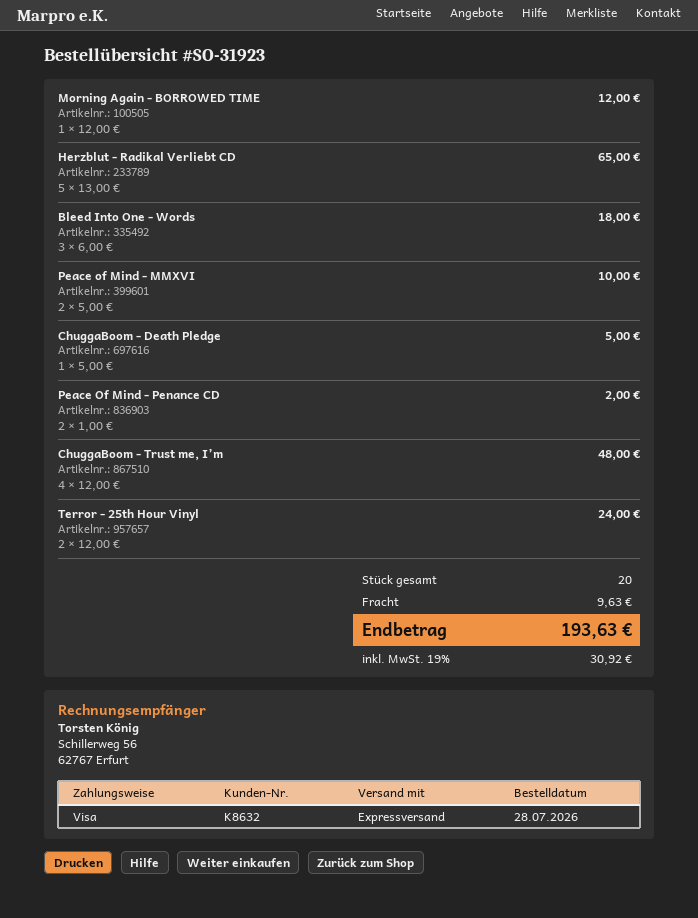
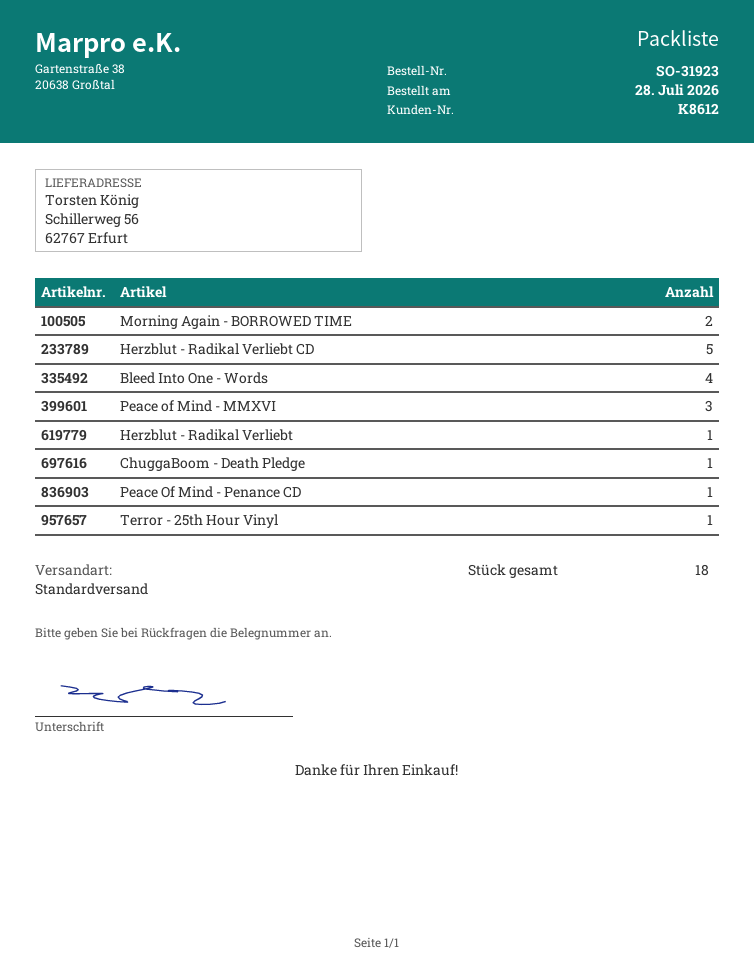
customer number: K8632 -> K8612
shipping method: express -> standard
Morning Again - BORROWED TIME: 1 -> 2
Bleed Into One - Words: 3 -> 4
Peace of Mind - MMXVI: 2 -> 3
Peace Of Mind - Penance CD: 2 -> 1
ChuggaBoom - Trust me, I’m: 4 -> none
Terror - 25th Hour Vinyl: 2 -> 1
Herzblut - Radikal Verliebt: none -> 1
total quantity: 20 -> 18

